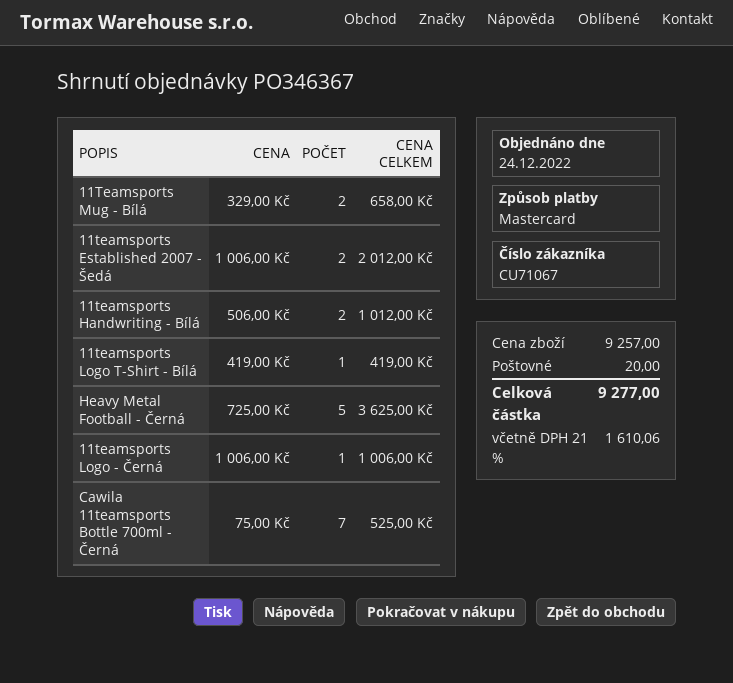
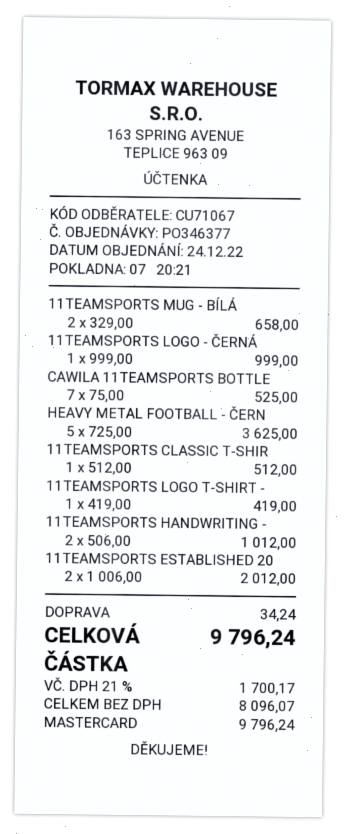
order number: PO346367 -> PO346377
11teamsports Logo - Černá: 1 x 1006.00 = 1006.00 -> 1 x 999.00 = 999.00
11TEAMSPORTS CLASSIC T-SHIR: none -> 1 x 512.00 = 512.00
shipping: 20.00 -> 34.24
tax: 21% = 1610.06 -> 21% = 1700.17
total: 9277.00 -> 9796.24

